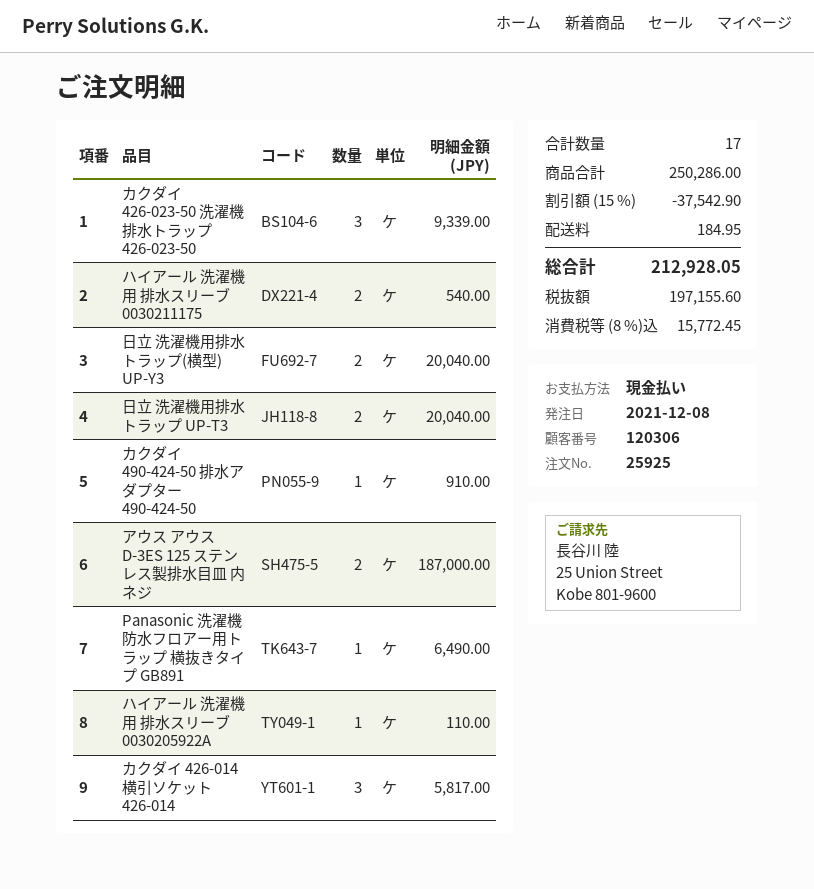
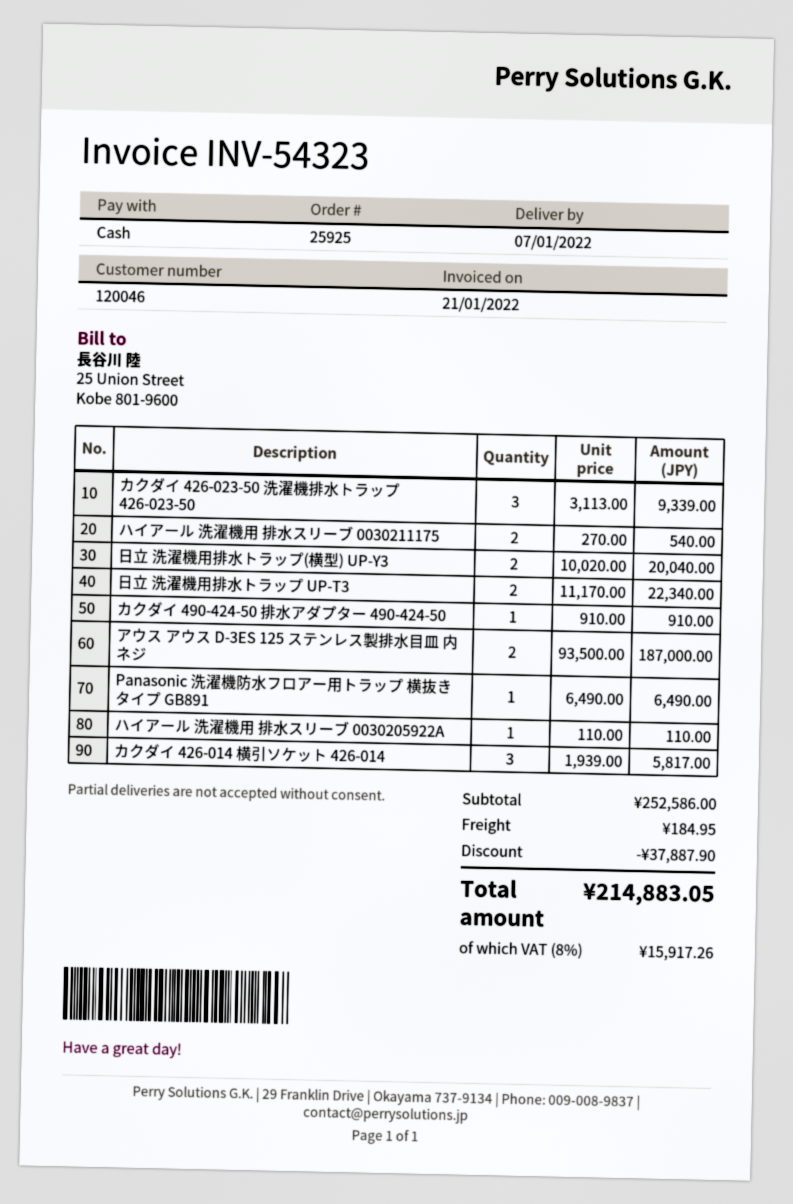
customer number: 120306 -> 120046
日立 洗濯機用排水トラップ UP-T3: 2 for 20040.00 -> 2 for 22340.00
subtotal: 250286.00 -> 252586.00
discount: 37542.90 -> 37887.90
tax: 8% = 15772.45 -> 8% = 15917.26
total: 212928.05 -> 214883.05

